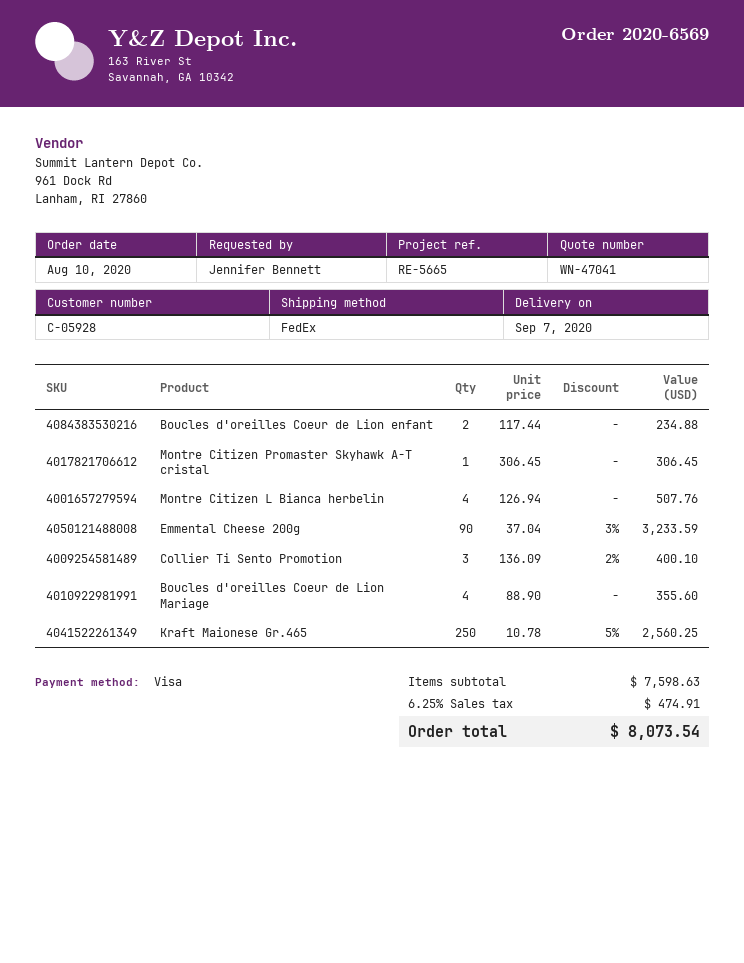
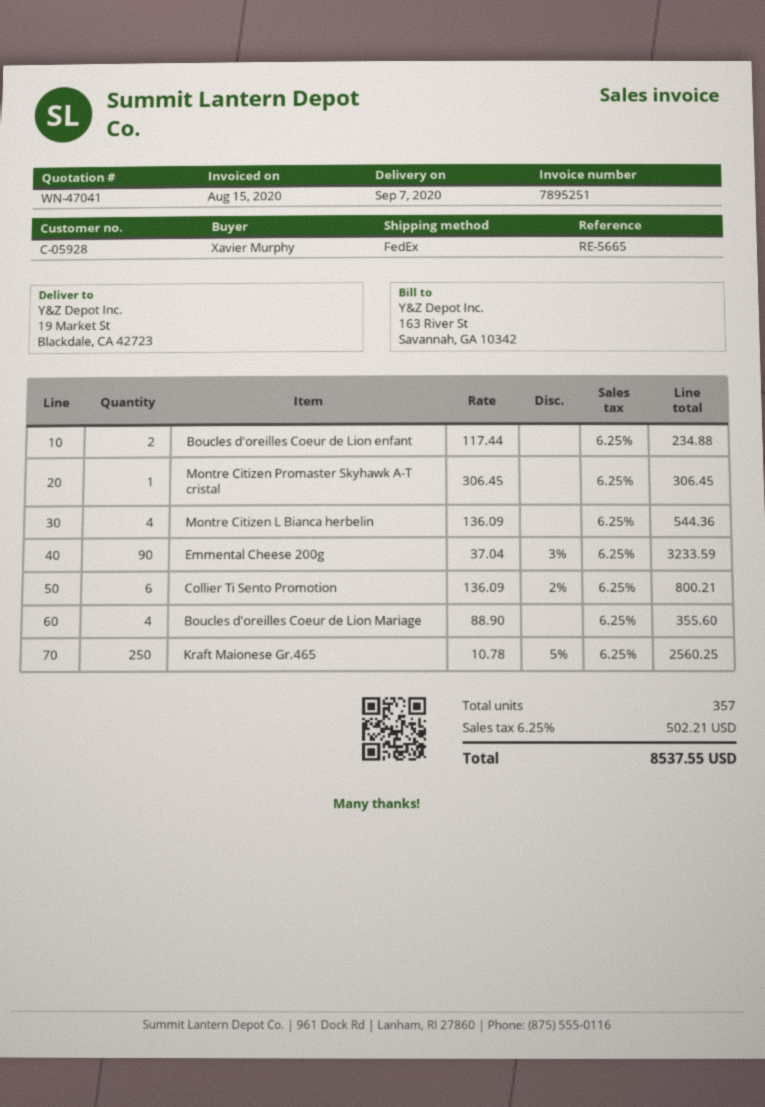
ordered by: Jennifer Bennett -> Xavier Murphy
Montre Citizen L Bianca herbelin: 4 x 126.94 = 507.76 -> 4 x 136.09 = 544.36
Collier Ti Sento Promotion: 3 x 136.09 - 2% = 400.10 -> 6 x 136.09 - 2% = 800.21
tax: 6.25% = 474.91 -> 6.25% = 502.21
total: 8073.54 -> 8537.55

